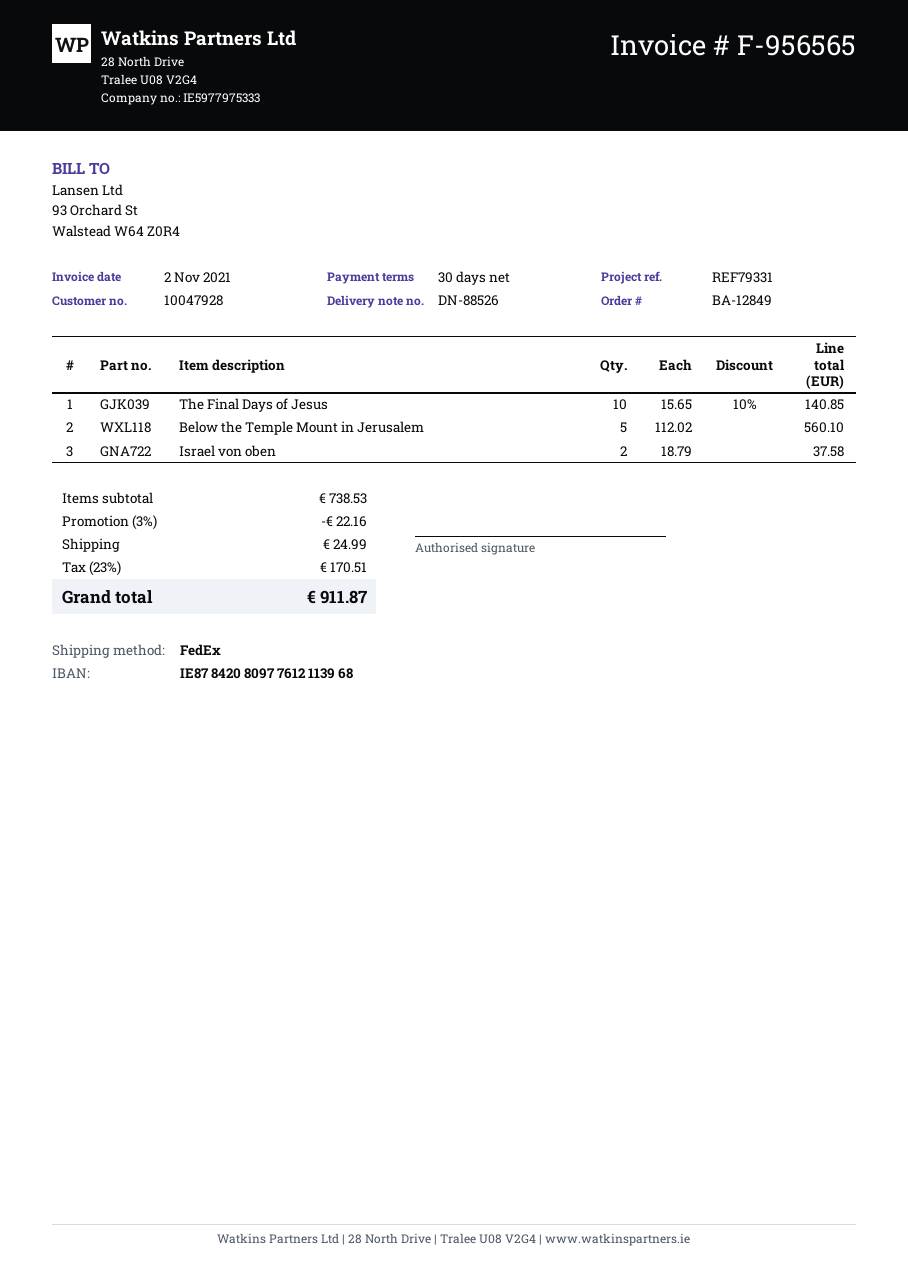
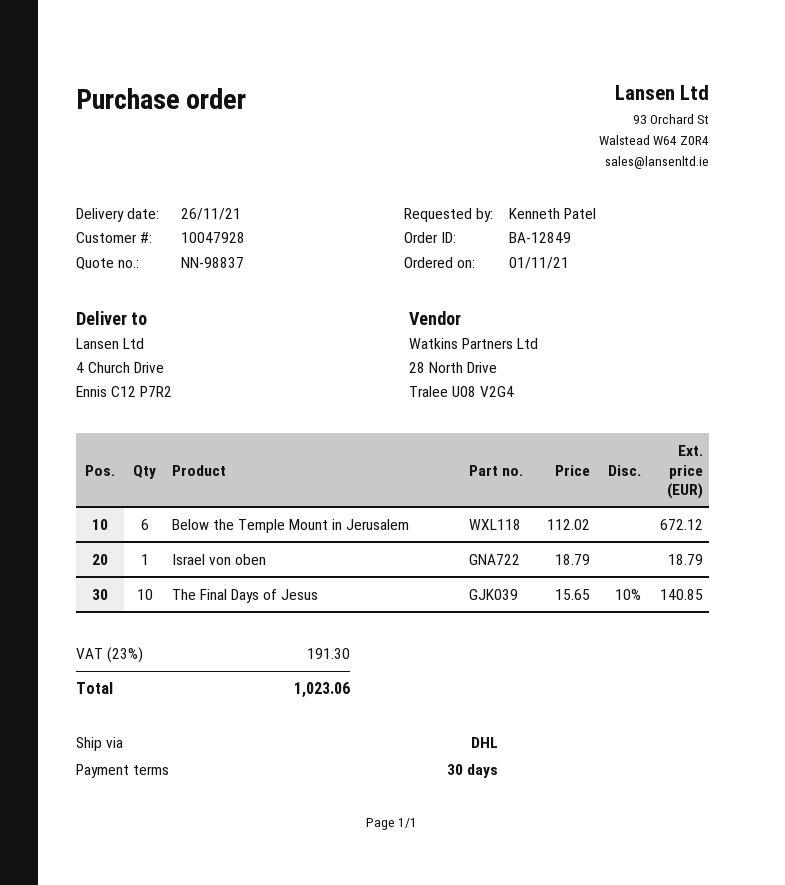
shipping method: FedEx -> DHL
Below the Temple Mount in Jerusalem: 5 x 112.02 = 560.10 -> 6 x 112.02 = 672.12
Israel von oben: 2 x 18.79 = 37.58 -> 1 x 18.79 = 18.79
discount: 3% = 22.16 -> none
shipping: 24.99 -> none
tax: 23% = 170.51 -> 23% = 191.30
total: 911.87 -> 1023.06

